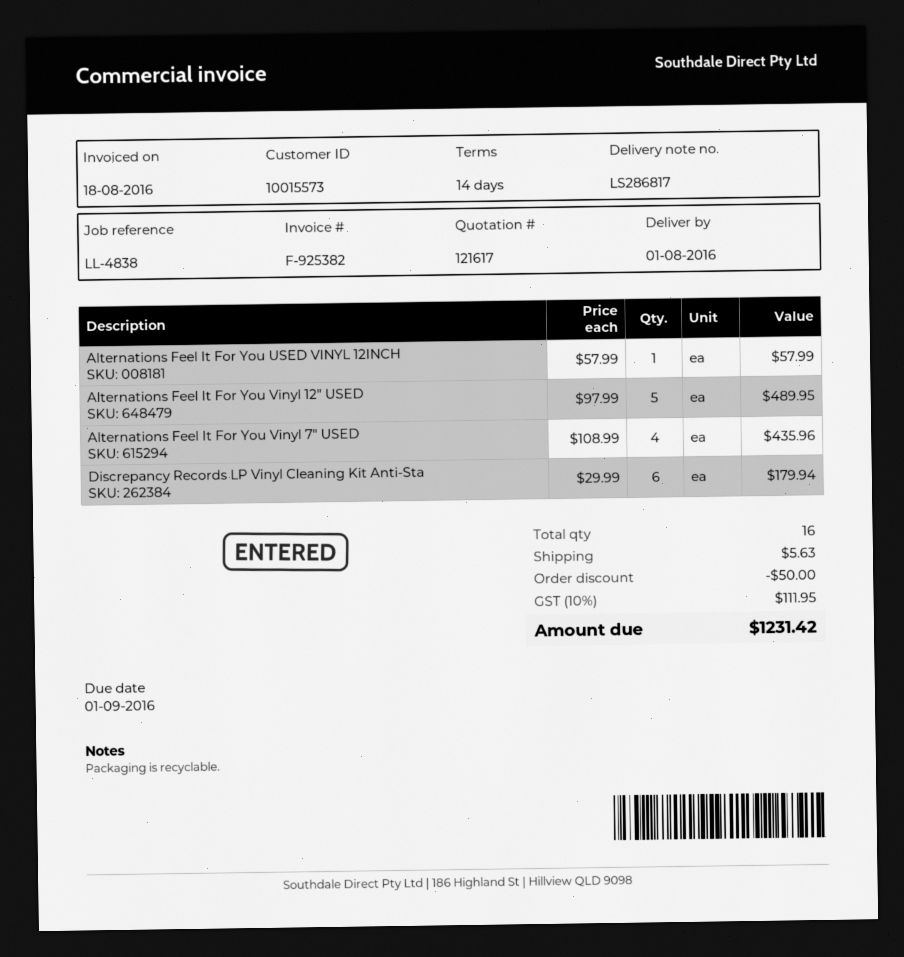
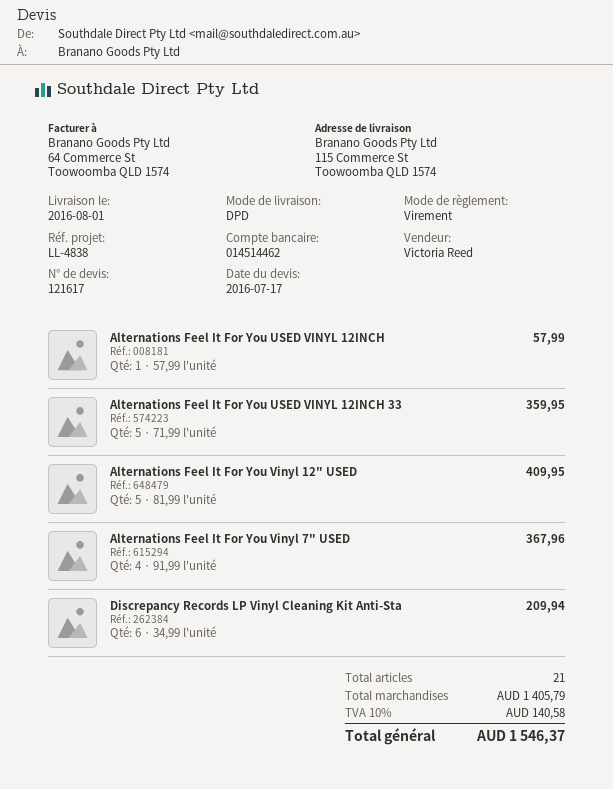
Alternations Feel It For You Vinyl 12" USED: 5 x 97.99 = 489.95 -> 5 x 81.99 = 409.95
Alternations Feel It For You Vinyl 7" USED: 4 x 108.99 = 435.96 -> 4 x 91.99 = 367.96
Discrepancy Records LP Vinyl Cleaning Kit Anti-Sta: 6 x 29.99 = 179.94 -> 6 x 34.99 = 209.94
Alternations Feel It For You USED VINYL 12INCH 33: none -> 5 x 71.99 = 359.95
total quantity: 16 -> 21
discount: 50.00 -> none
shipping: 5.63 -> none
tax: 10% = 111.95 -> 10% = 140.58
total: 1231.42 -> 1546.37

